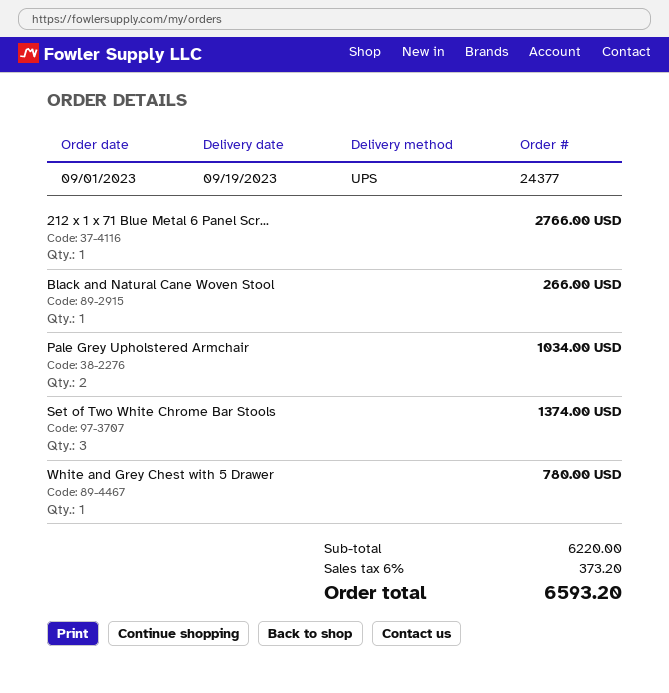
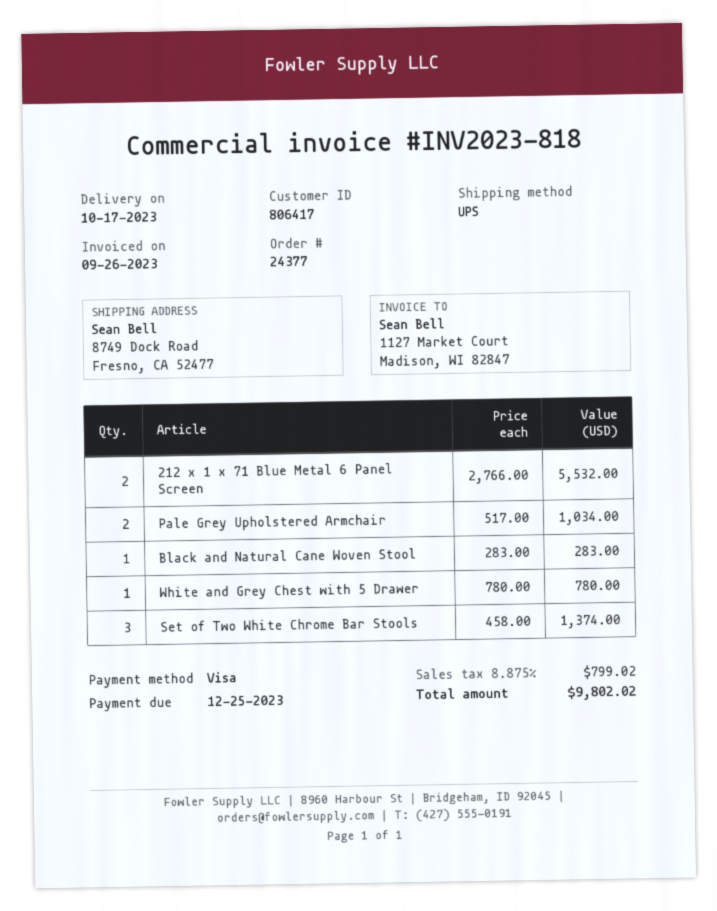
delivery date: 2023-09-19 -> 2023-10-17
212 x 1 x 71 Blue Metal 6 Panel Scr...: 1 for 2766.00 -> 2 for 5532.00
Black and Natural Cane Woven Stool: 1 for 266.00 -> 1 for 283.00
tax: 6% = 373.20 -> 8.875% = 799.02
total: 6593.20 -> 9802.02

